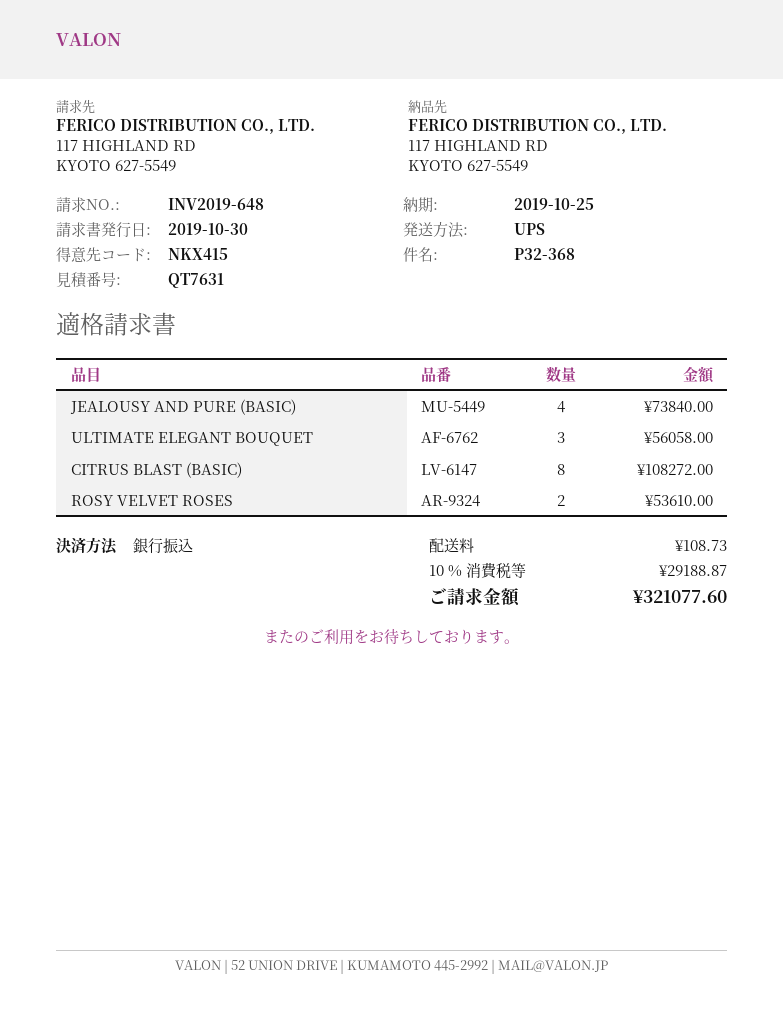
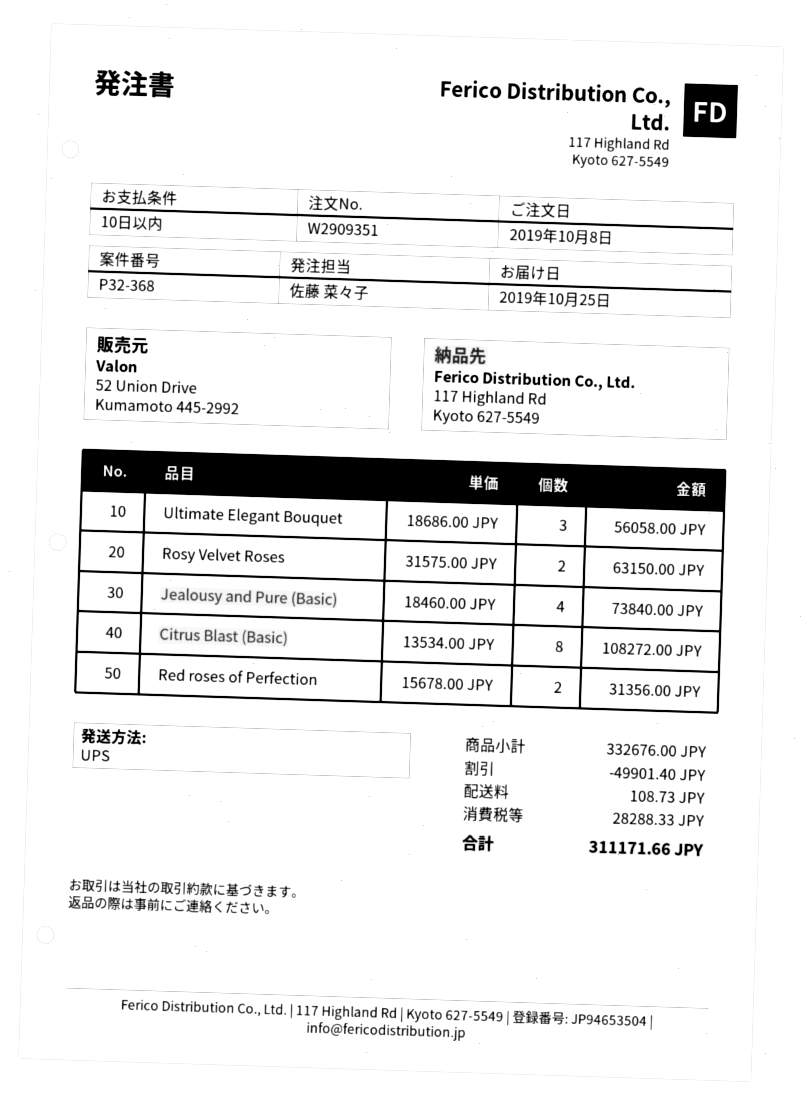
ROSY VELVET ROSES: 2 for 53610.00 -> 2 for 63150.00
Red roses of Perfection: none -> 2 for 31356.00
discount: none -> 49901.40
tax: 29188.87 -> 28288.33
total: 321077.60 -> 311171.66

